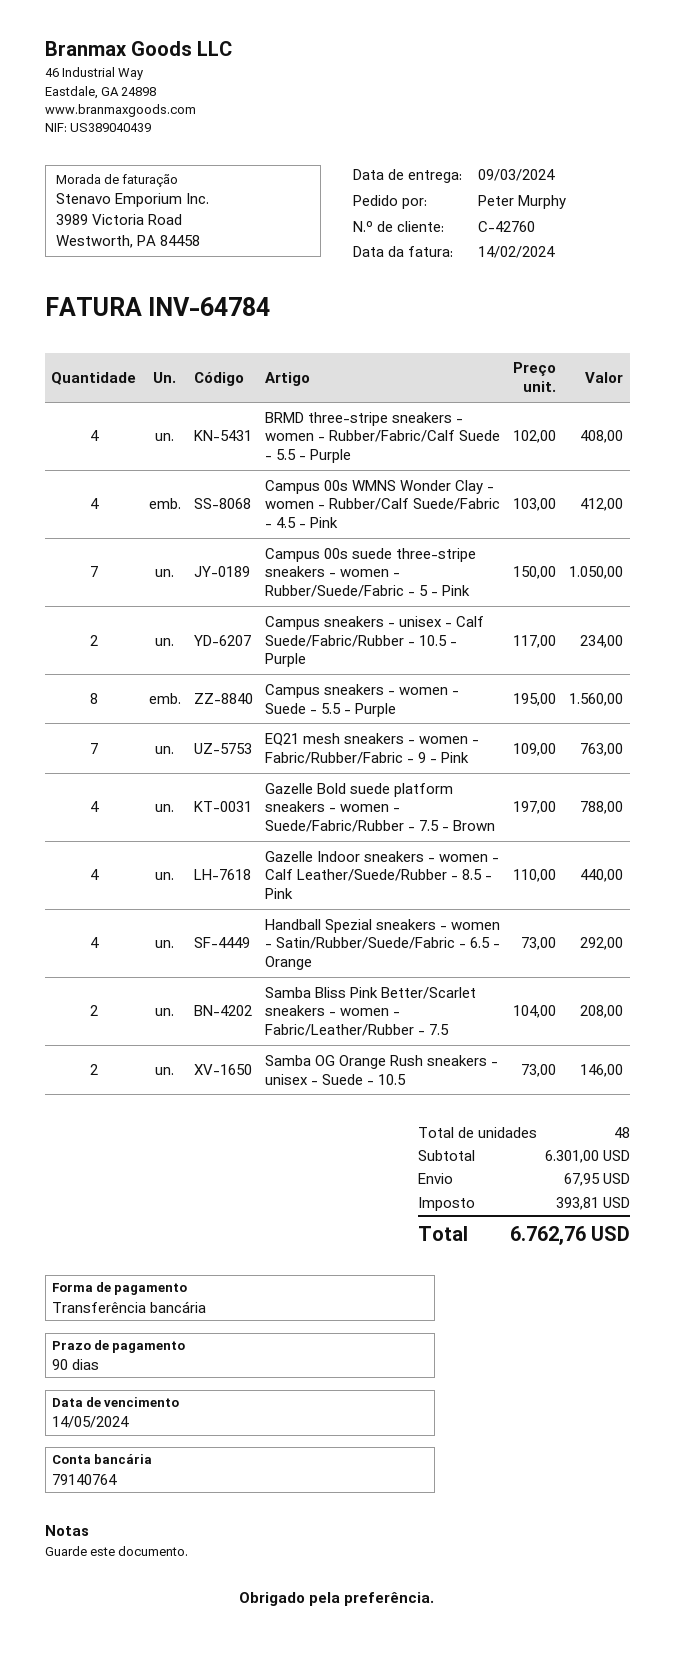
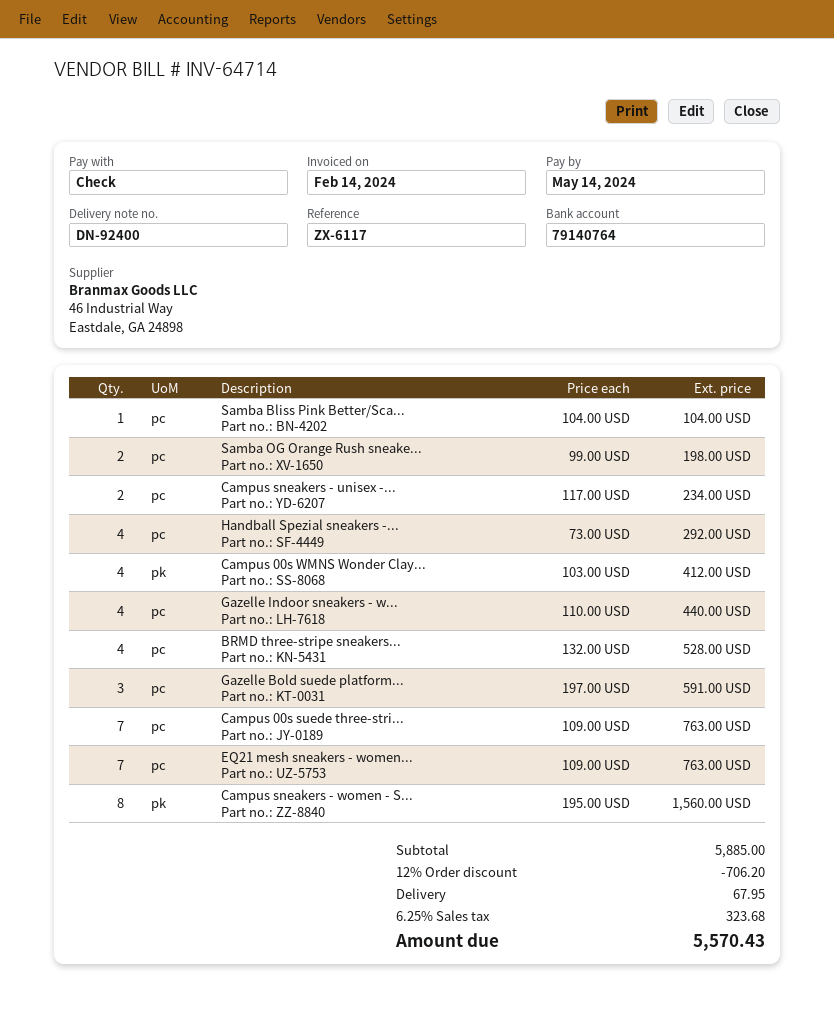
invoice number: INV-64784 -> INV-64714
payment method: bank transfer -> cheque
BRMD three-stripe sneakers - women - Rubber/Fabric/Calf Suede - 5.5 - Purple: 4 x 102.00 = 408.00 -> 4 x 132.00 = 528.00
Campus 00s suede three-stripe sneakers - women - Rubber/Suede/Fabric - 5 - Pink: 7 x 150.00 = 1050.00 -> 7 x 109.00 = 763.00
Gazelle Bold suede platform sneakers - women - Suede/Fabric/Rubber - 7.5 - Brown: 4 x 197.00 = 788.00 -> 3 x 197.00 = 591.00
Samba Bliss Pink Better/Scarlet sneakers - women - Fabric/Leather/Rubber - 7.5: 2 x 104.00 = 208.00 -> 1 x 104.00 = 104.00
Samba OG Orange Rush sneakers - unisex - Suede - 10.5: 2 x 73.00 = 146.00 -> 2 x 99.00 = 198.00
subtotal: 6301.00 -> 5885.00
discount: none -> 12% = 706.20
tax: 393.81 -> 323.68
total: 6762.76 -> 5570.43

